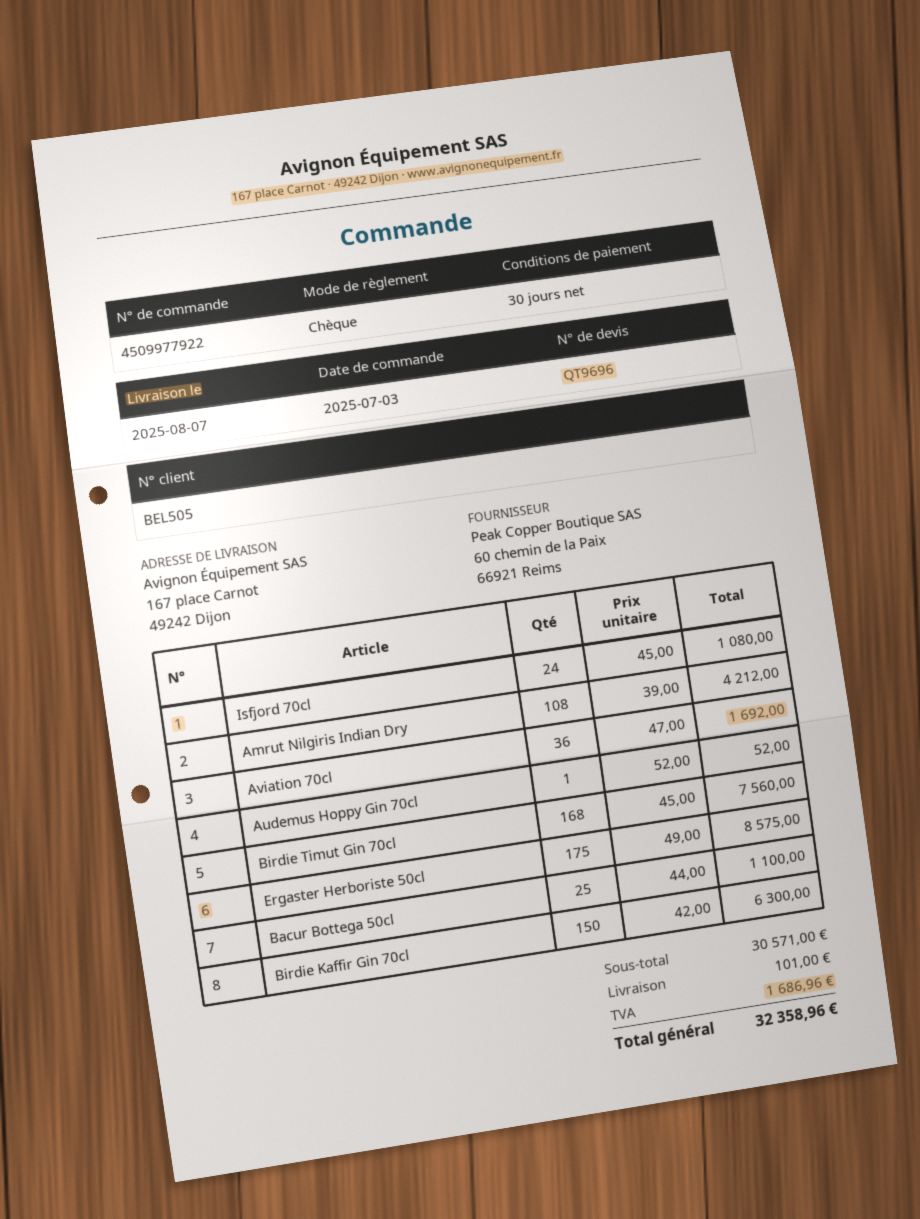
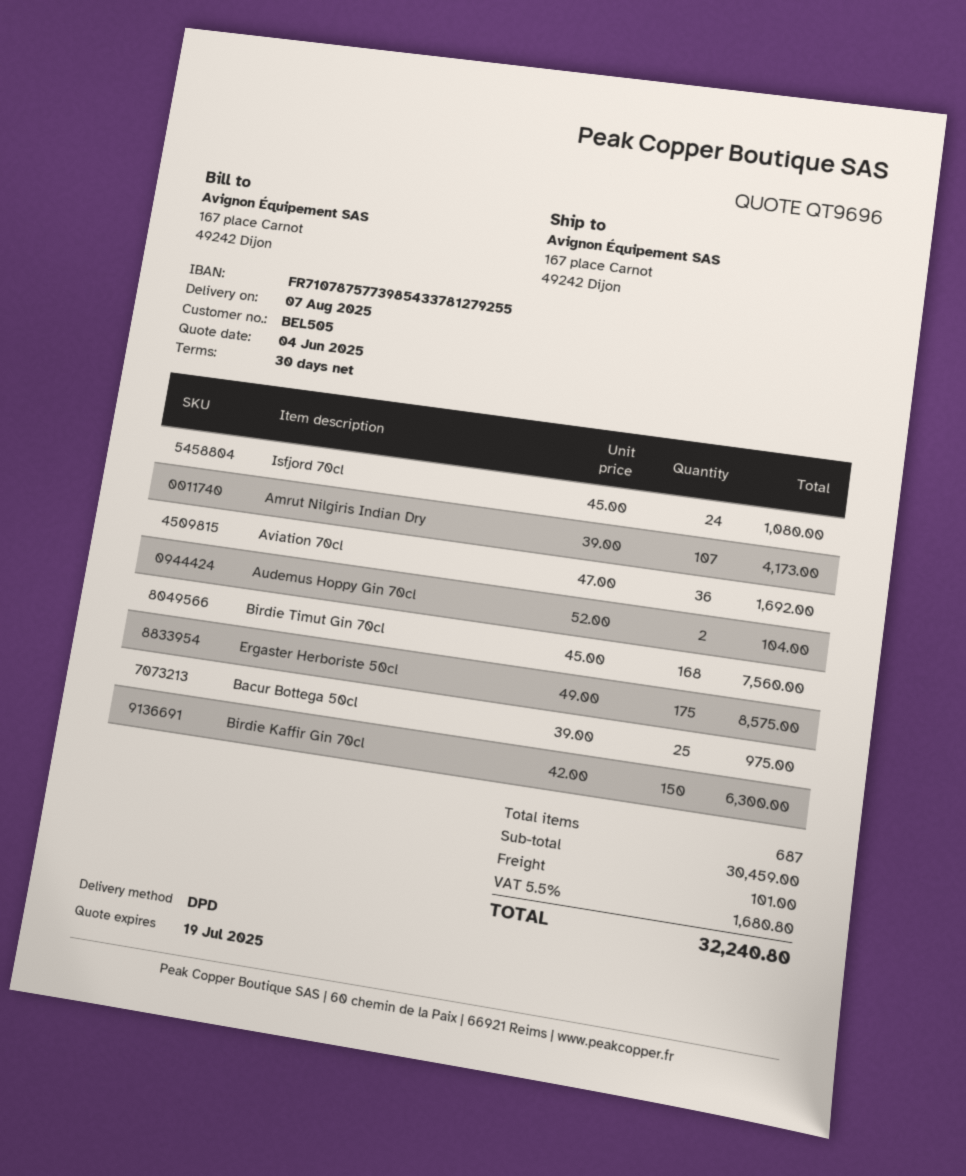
Amrut Nilgiris Indian Dry: 108 x 39.00 = 4212.00 -> 107 x 39.00 = 4173.00
Audemus Hoppy Gin 70cl: 1 x 52.00 = 52.00 -> 2 x 52.00 = 104.00
Bacur Bottega 50cl: 25 x 44.00 = 1100.00 -> 25 x 39.00 = 975.00
subtotal: 30571.00 -> 30459.00
tax: 1686.96 -> 1680.80
total: 32358.96 -> 32240.80

